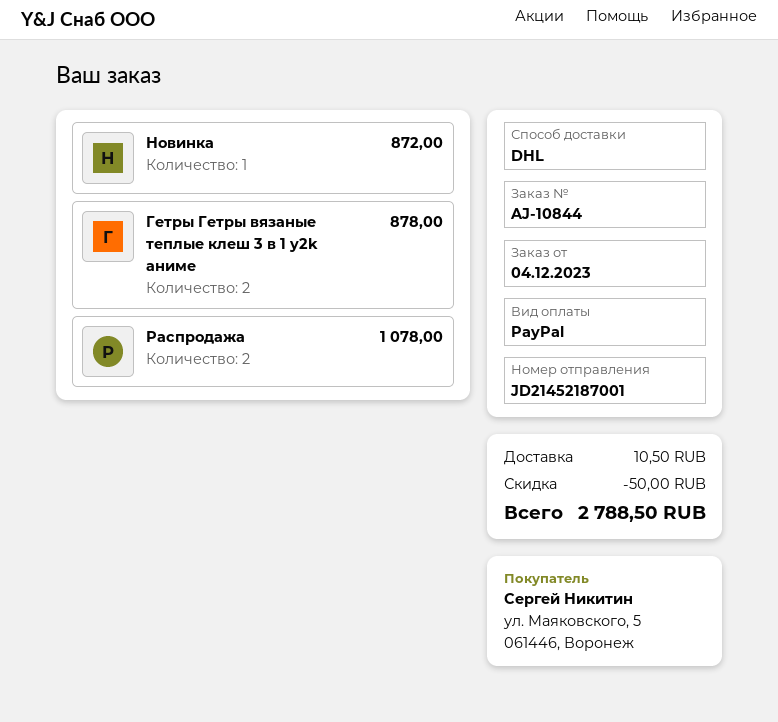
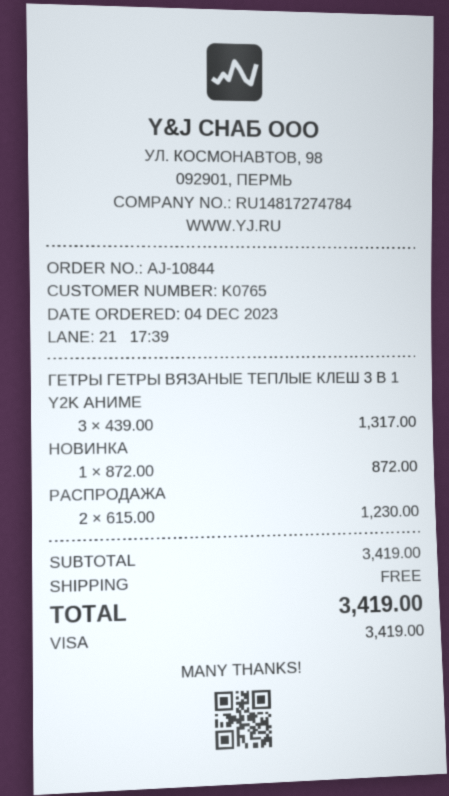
payment method: PayPal -> Visa
Гетры Гетры вязаные теплые клеш 3 в 1 y2k аниме: 2 for 878.00 -> 3 for 1317.00
Распродажа: 2 for 1078.00 -> 2 for 1230.00
discount: 50.00 -> none
shipping: 10.50 -> 0.00
total: 2788.50 -> 3419.00

